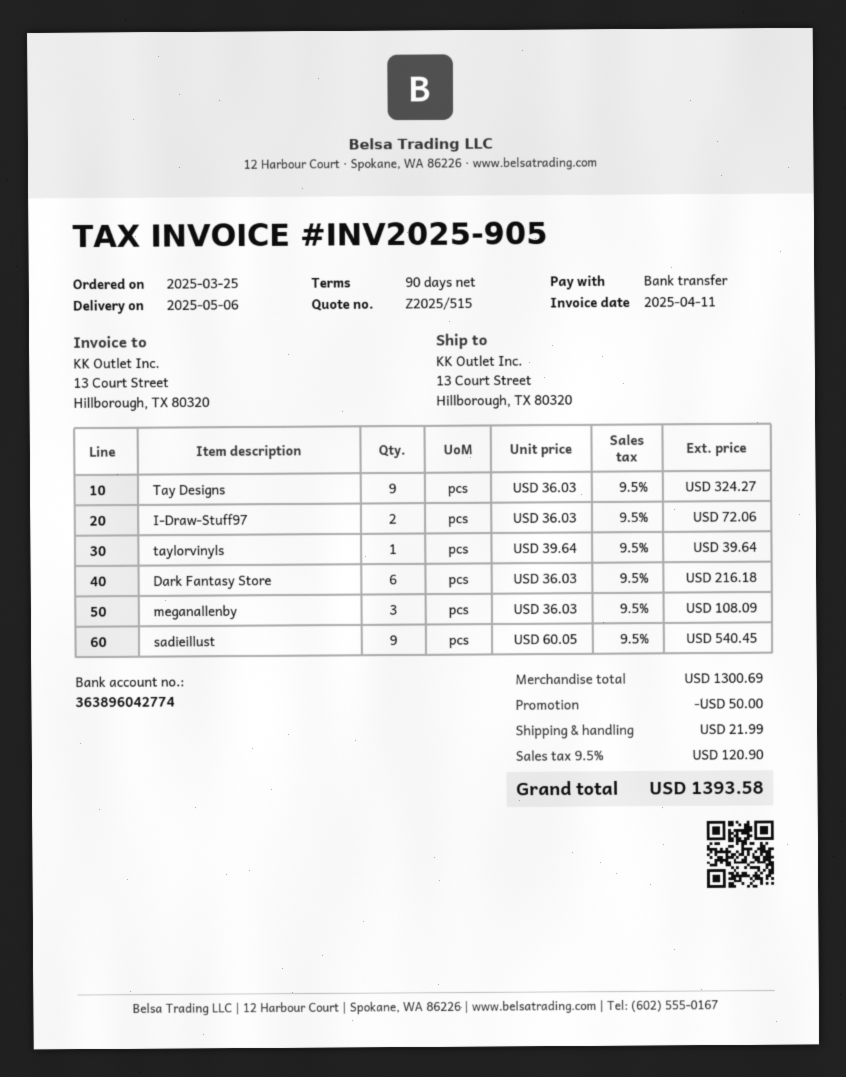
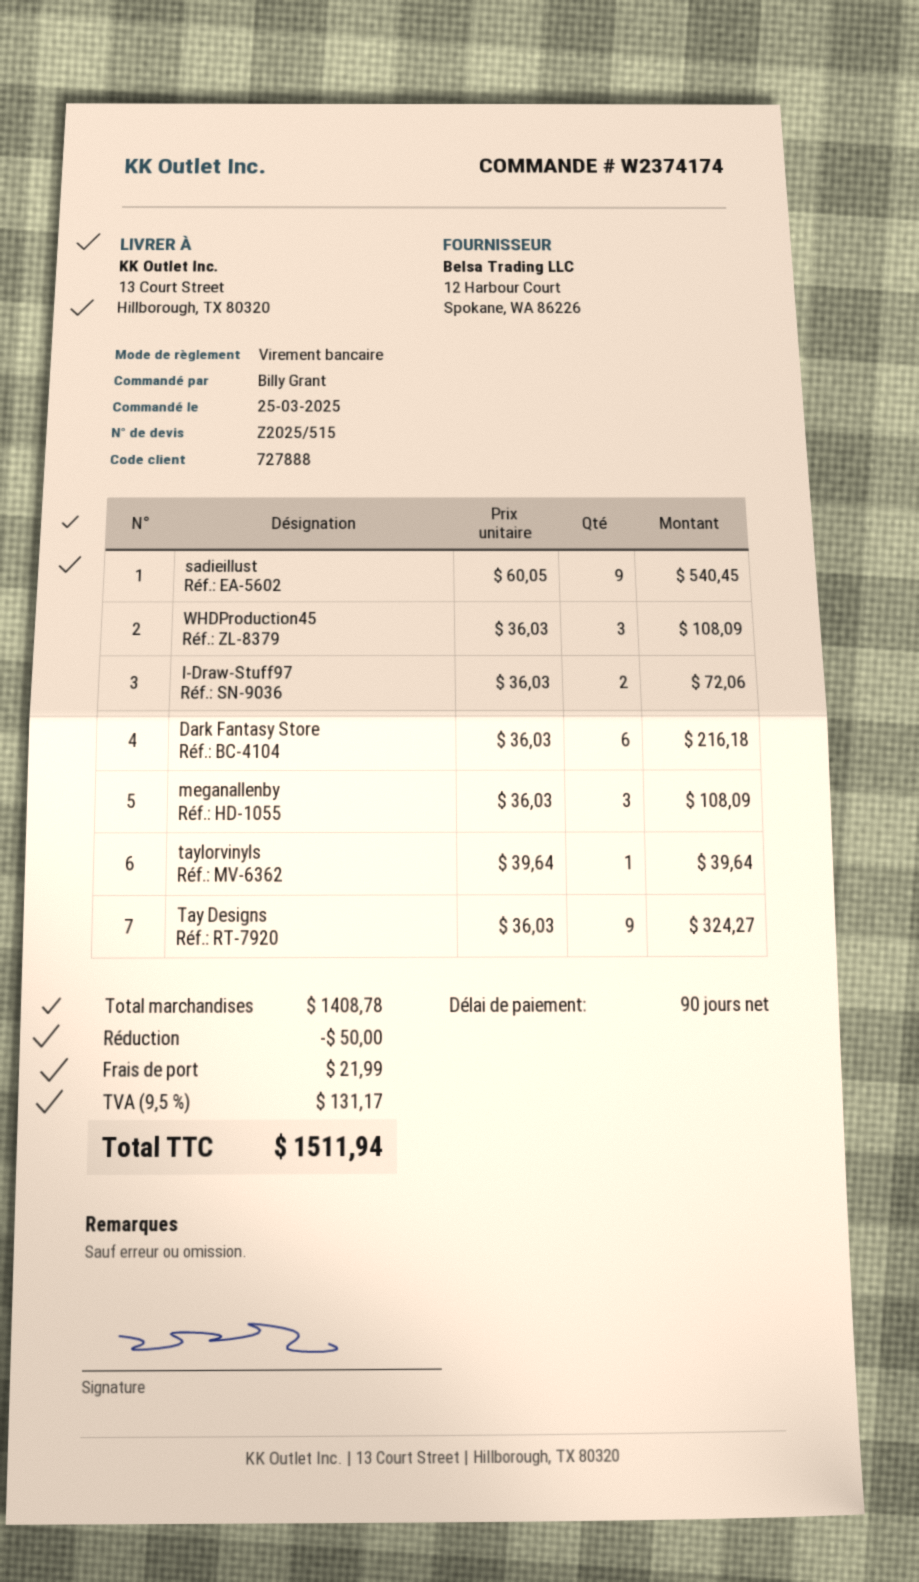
WHDProduction45: none -> 3 x 36.03 = 108.09
subtotal: 1300.69 -> 1408.78
tax: 9.5% = 120.90 -> 9.5% = 131.17
total: 1393.58 -> 1511.94

